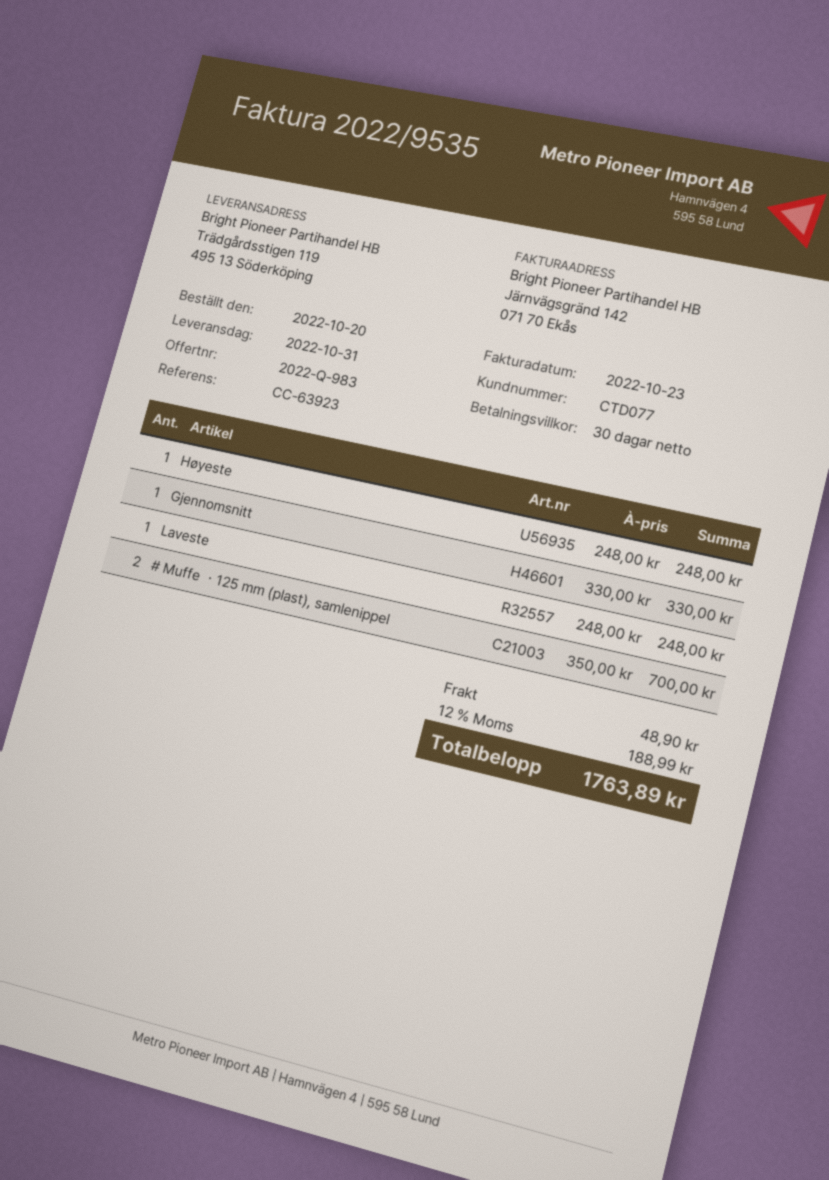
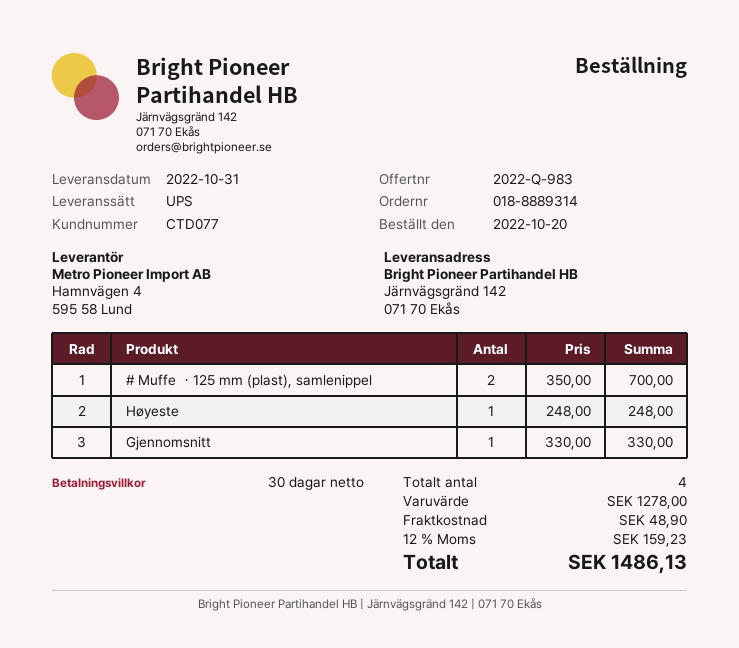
ship to: Trädgårdsstigen 119, 495 13 Söderköping -> Järnvägsgränd 142, 071 70 Ekås
Laveste: 1 x 248.00 = 248.00 -> none
tax: 12% = 188.99 -> 12% = 159.23
total: 1763.89 -> 1486.13

